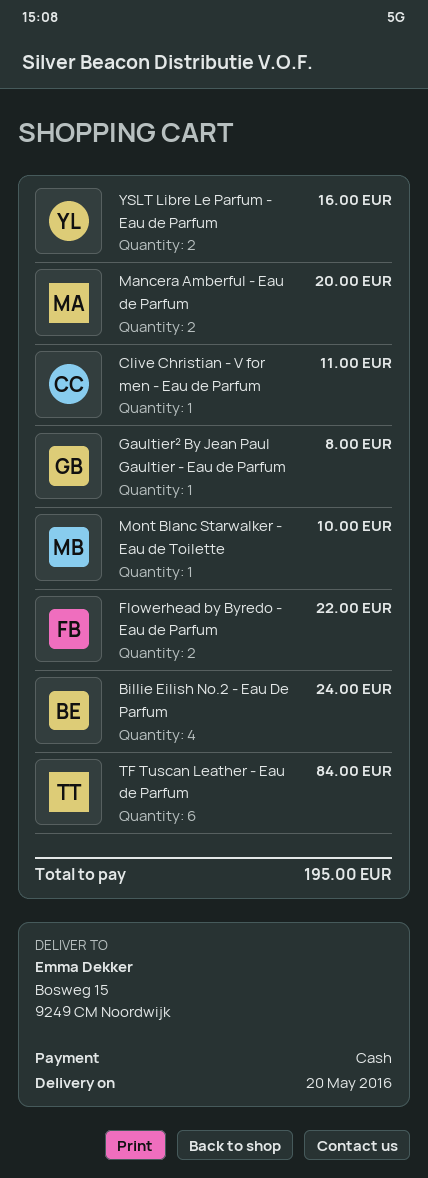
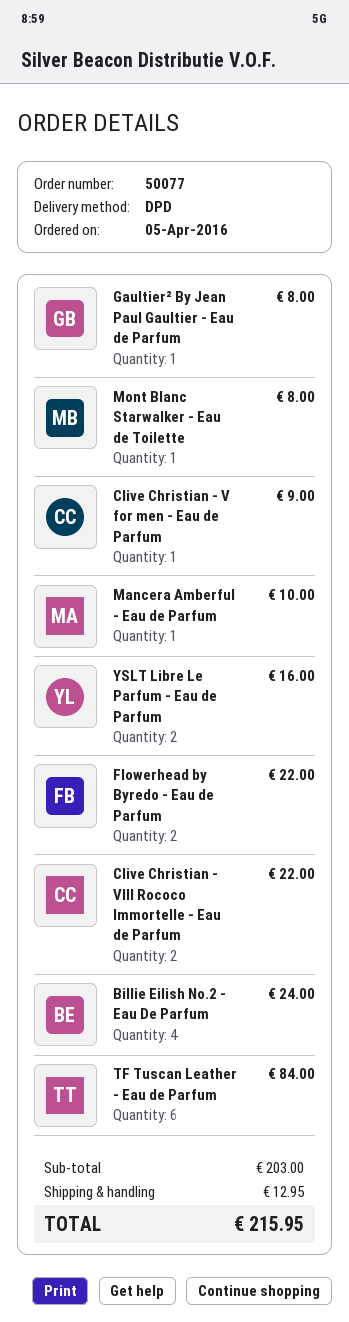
Mancera Amberful - Eau de Parfum: 2 for 20.00 -> 1 for 10.00
Clive Christian - V for men - Eau de Parfum: 1 for 11.00 -> 1 for 9.00
Mont Blanc Starwalker - Eau de Toilette: 1 for 10.00 -> 1 for 8.00
Clive Christian - VIII Rococo Immortelle - Eau de Parfum: none -> 2 for 22.00
shipping: none -> 12.95
total: 195.00 -> 215.95

